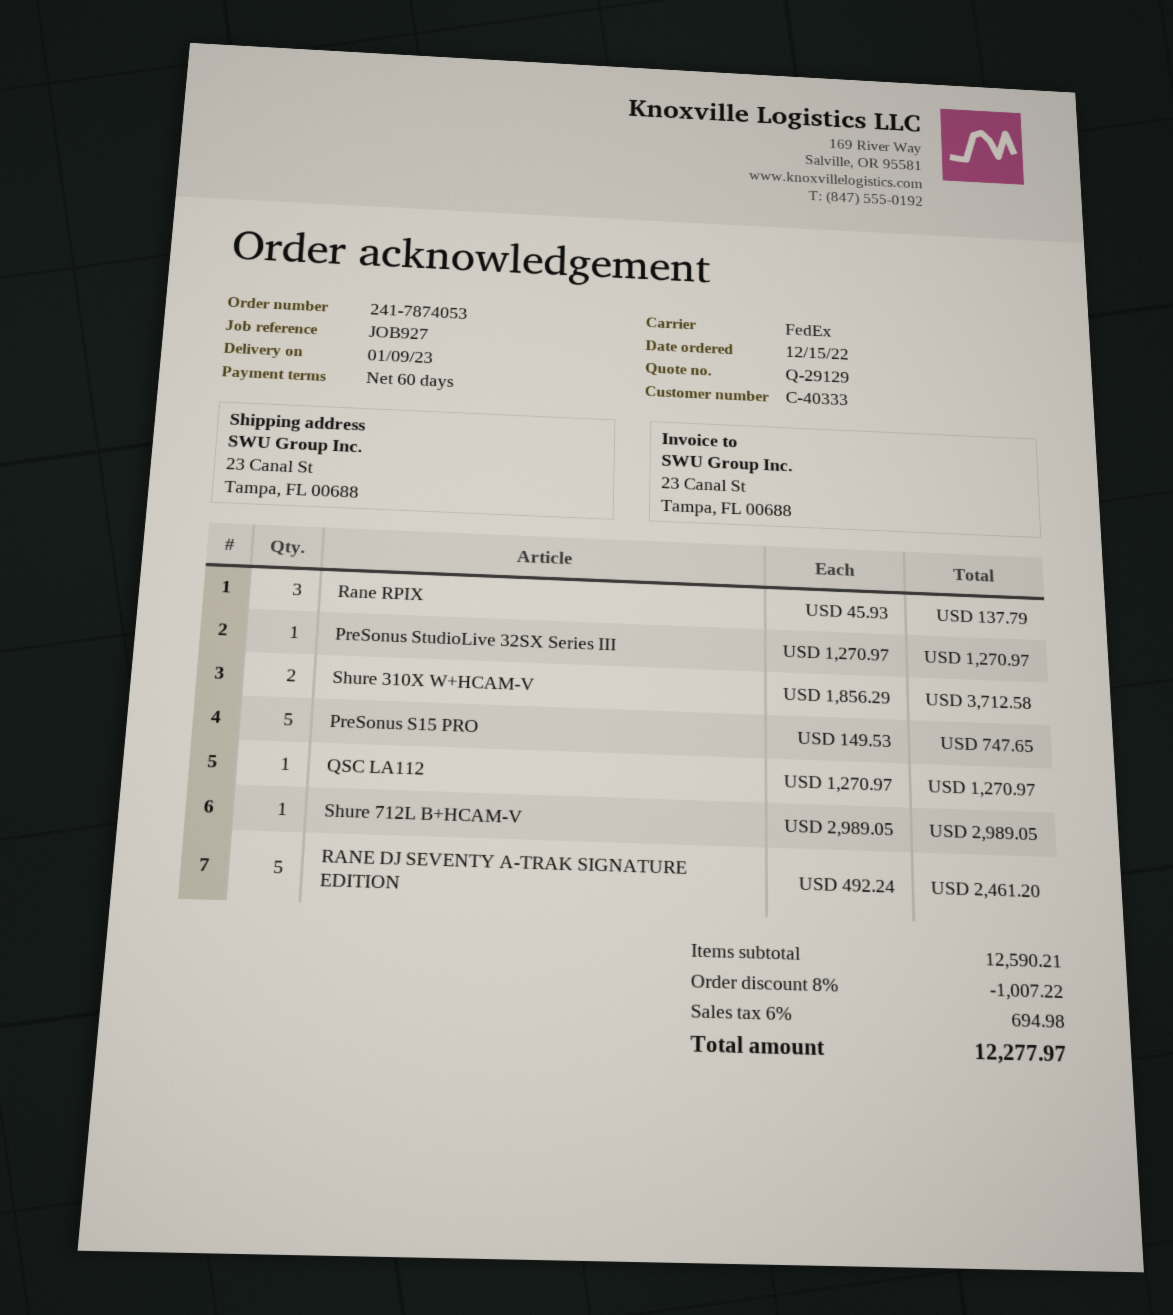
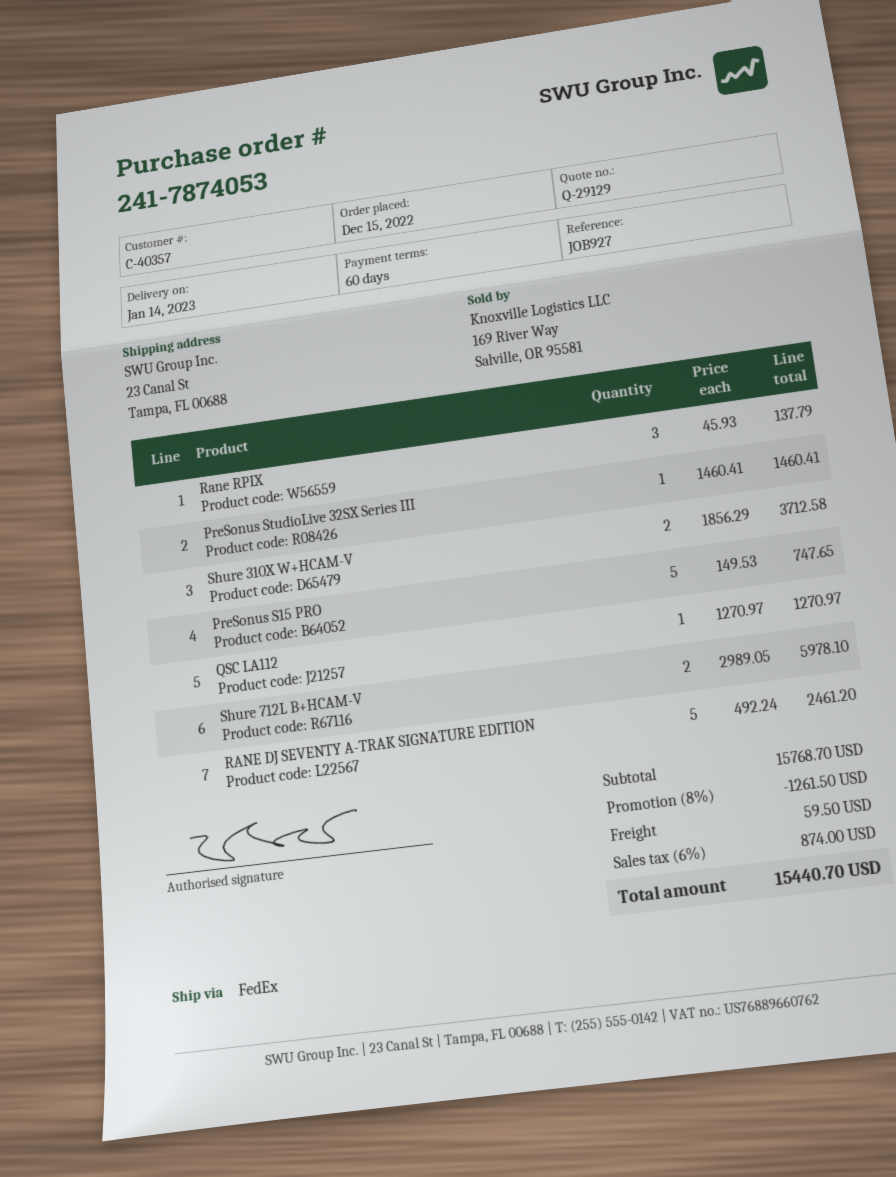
delivery date: 2023-01-09 -> 2023-01-14
customer number: C-40333 -> C-40357
PreSonus StudioLive 32SX Series III: 1 x 1270.97 = 1270.97 -> 1 x 1460.41 = 1460.41
Shure 712L B+HCAM-V: 1 x 2989.05 = 2989.05 -> 2 x 2989.05 = 5978.10
subtotal: 12590.21 -> 15768.70
discount: 8% = 1007.22 -> 8% = 1261.50
shipping: none -> 59.50
tax: 6% = 694.98 -> 6% = 874.00
total: 12277.97 -> 15440.70

